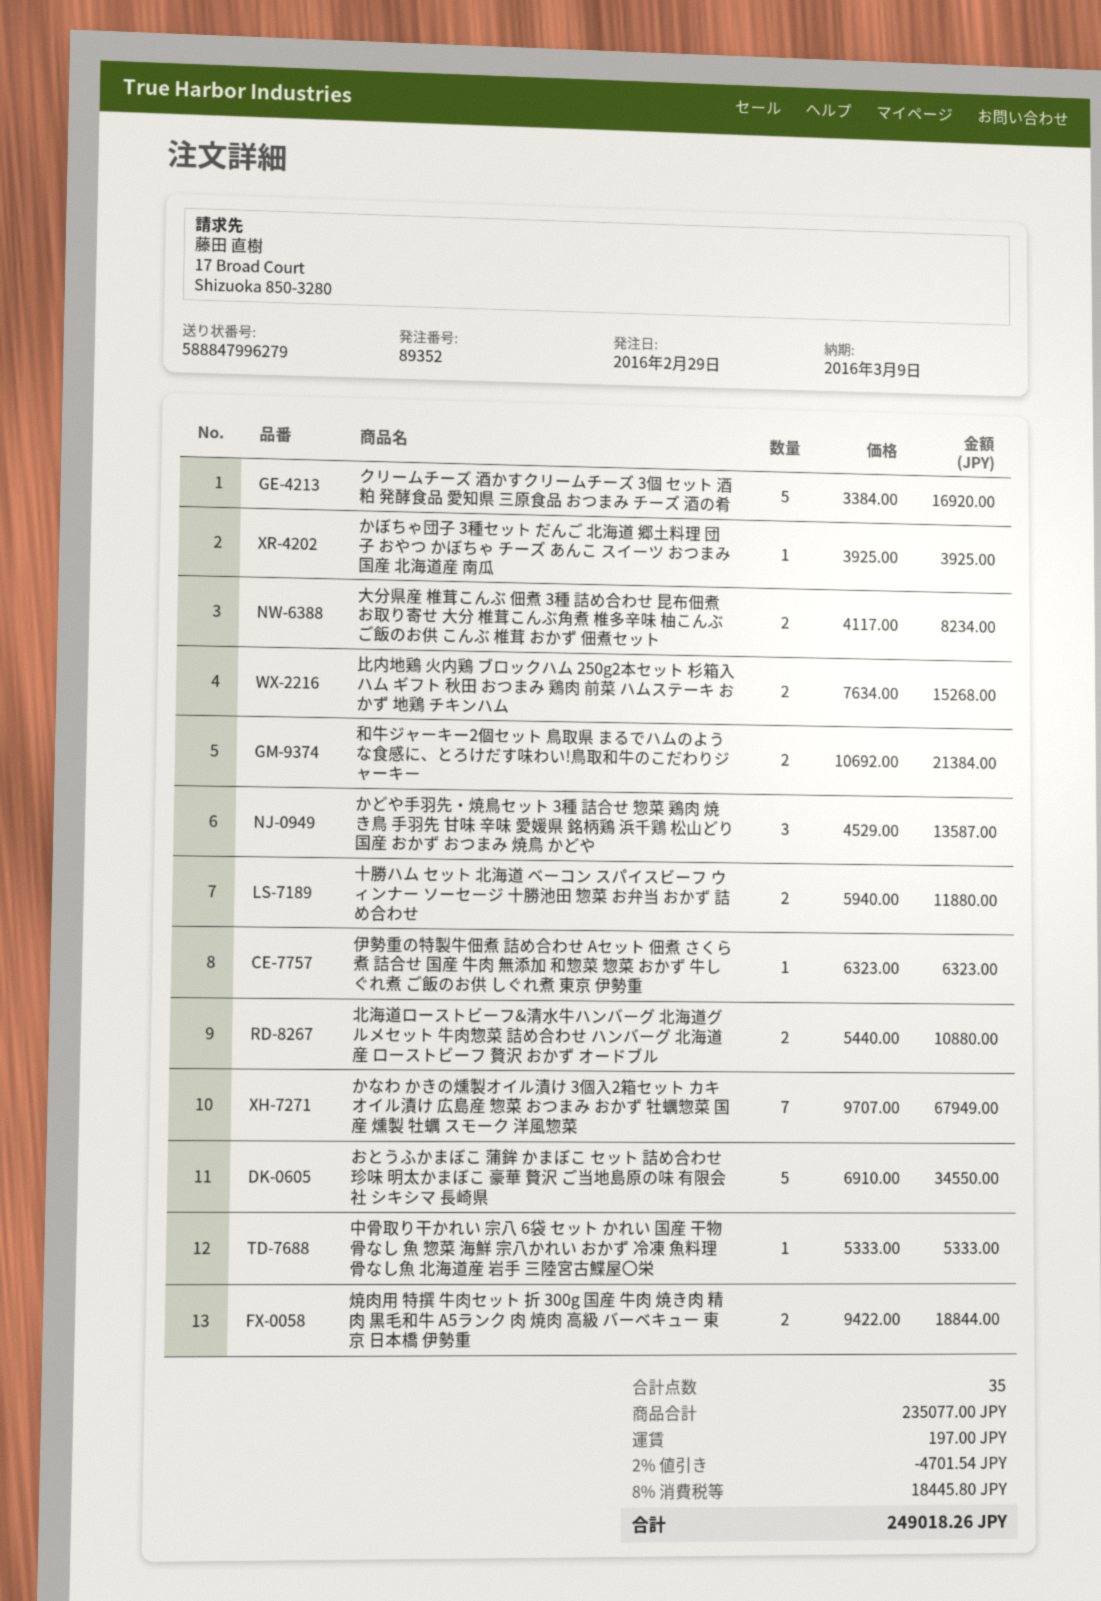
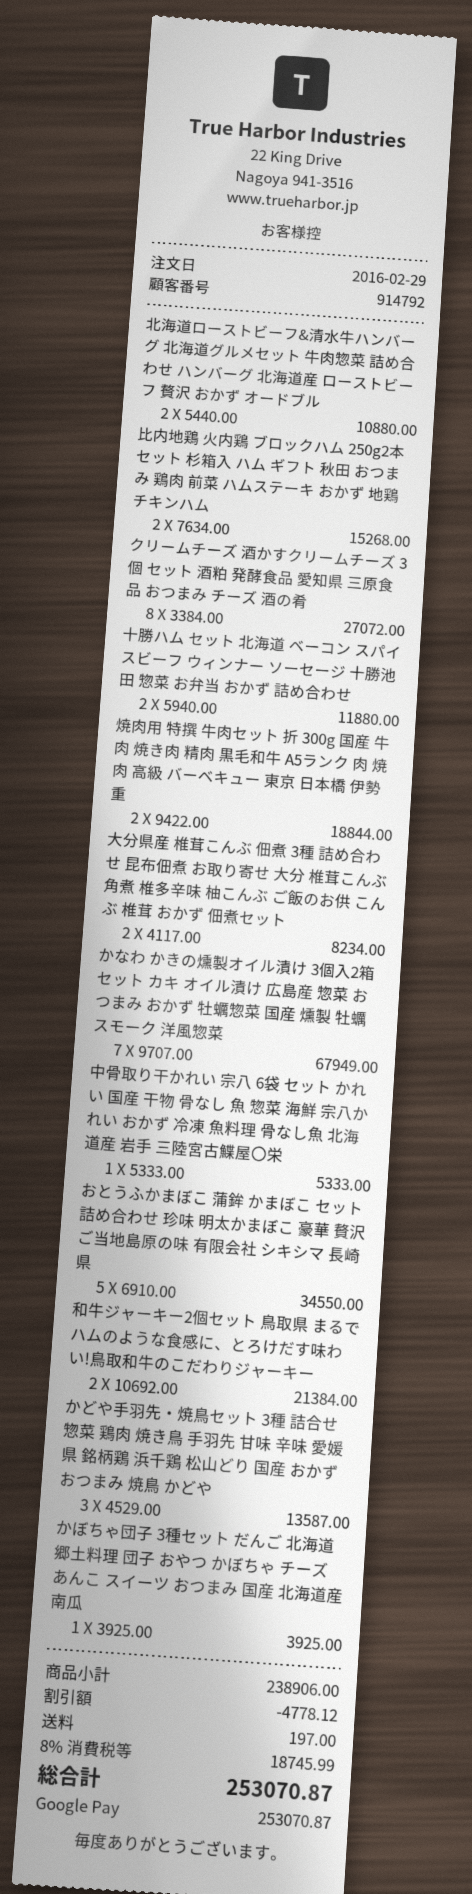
クリームチーズ 酒かすクリームチーズ 3個 セット 酒粕 発酵食品 愛知県 三原食品 おつまみ チーズ 酒の肴: 5 x 3384.00 = 16920.00 -> 8 x 3384.00 = 27072.00
伊勢重の特製牛佃煮 詰め合わせ Aセット 佃煮 さくら煮 詰合せ 国産 牛肉 無添加 和惣菜 惣菜 おかず 牛しぐれ煮 ご飯のお供 しぐれ煮 東京 伊勢重: 1 x 6323.00 = 6323.00 -> none
subtotal: 235077.00 -> 238906.00
discount: 4701.54 -> 4778.12
tax: 8% = 18445.80 -> 8% = 18745.99
total: 249018.26 -> 253070.87

